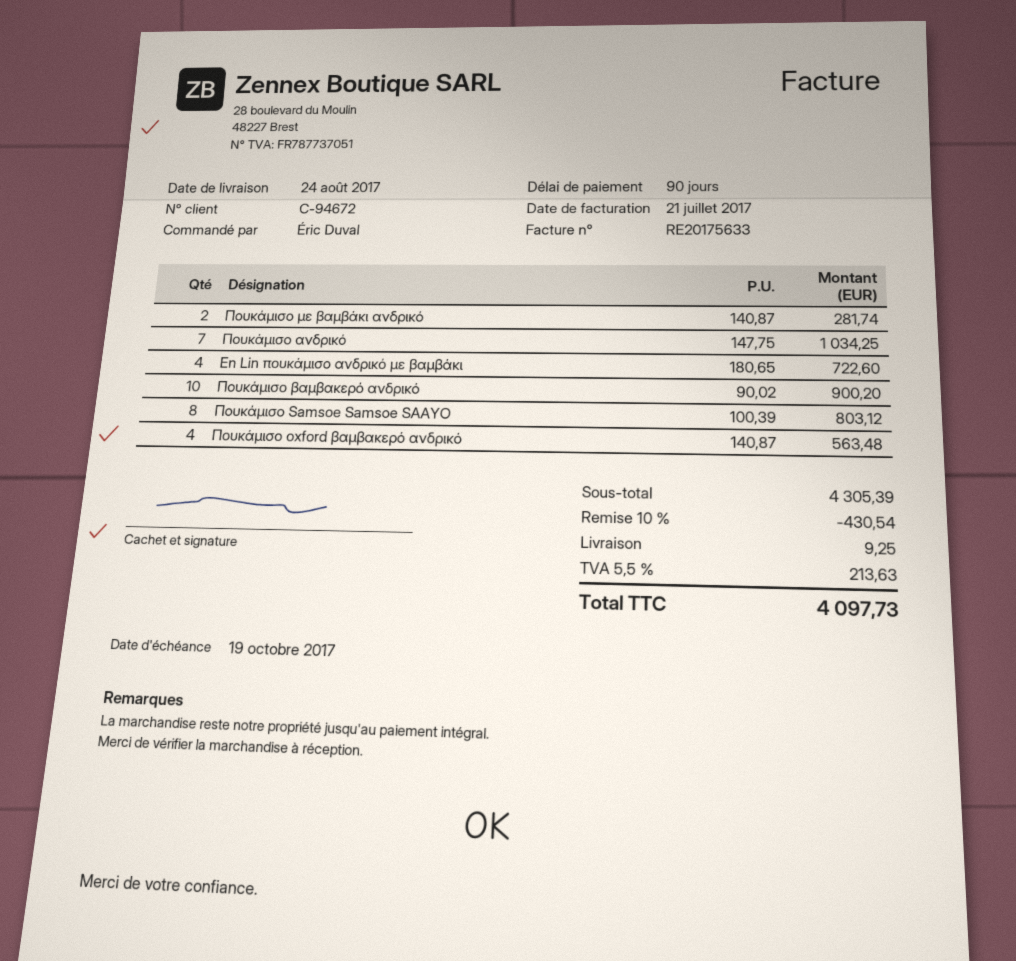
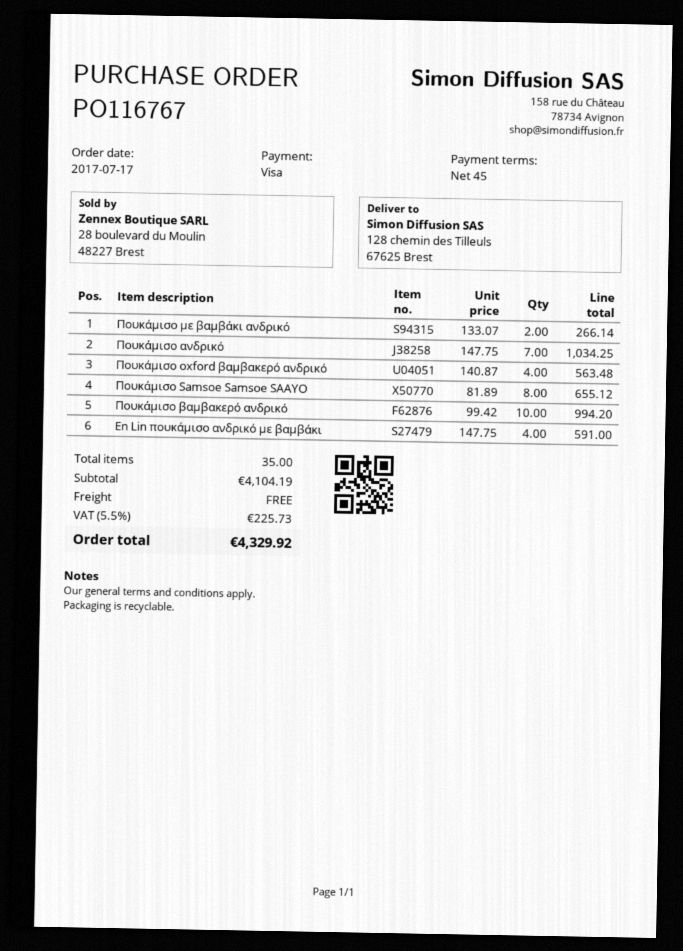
payment terms: 90 days -> 45 days
Πουκάμισο με βαμβάκι ανδρικό: 2 x 140.87 = 281.74 -> 2 x 133.07 = 266.14
En Lin πουκάμισο ανδρικό με βαμβάκι: 4 x 180.65 = 722.60 -> 4 x 147.75 = 591.00
Πουκάμισο βαμβακερό ανδρικό: 10 x 90.02 = 900.20 -> 10 x 99.42 = 994.20
Πουκάμισο Samsoe Samsoe SAAYO: 8 x 100.39 = 803.12 -> 8 x 81.89 = 655.12
subtotal: 4305.39 -> 4104.19
discount: 10% = 430.54 -> none
shipping: 9.25 -> 0.00
tax: 5.5% = 213.63 -> 5.5% = 225.73
total: 4097.73 -> 4329.92

